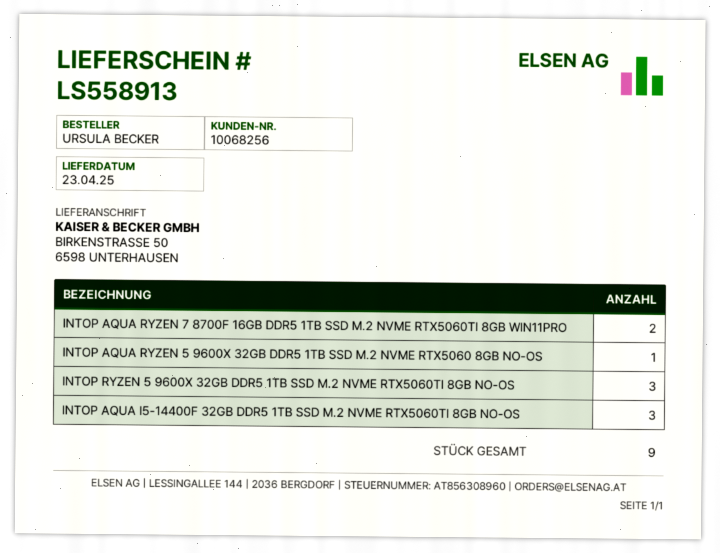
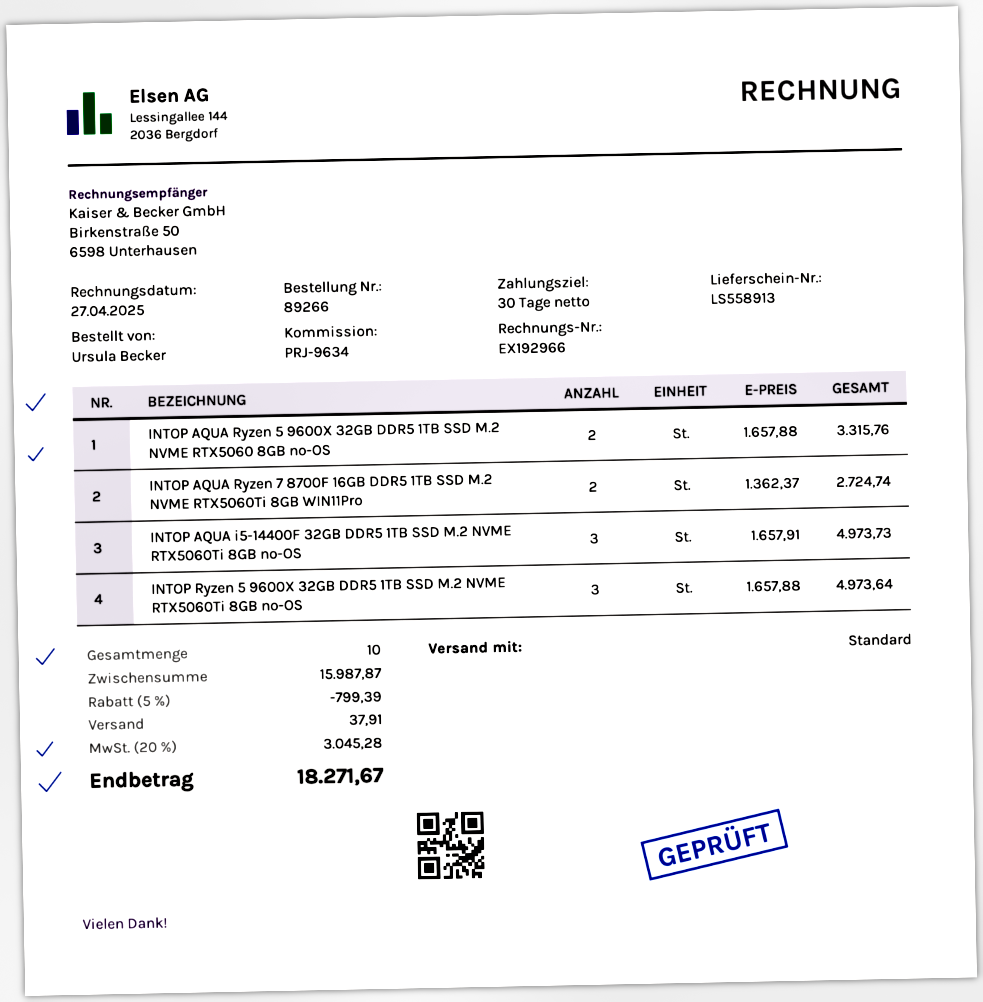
INTOP AQUA RYZEN 5 9600X 32GB DDR5 1TB SSD M.2 NVME RTX5060 8GB NO-OS: 1 -> 2
total quantity: 9 -> 10

